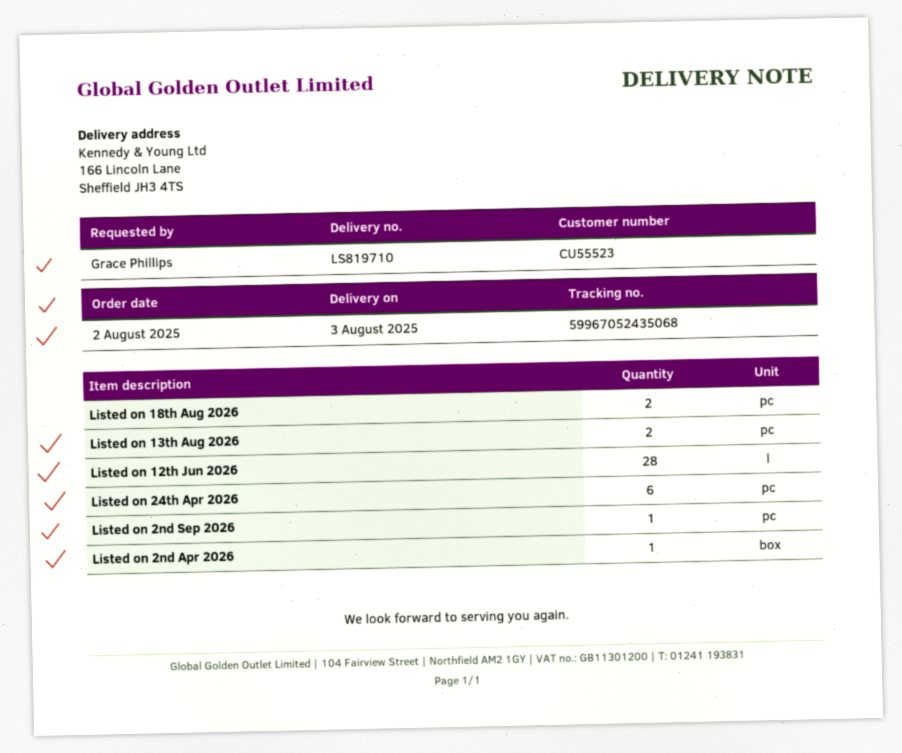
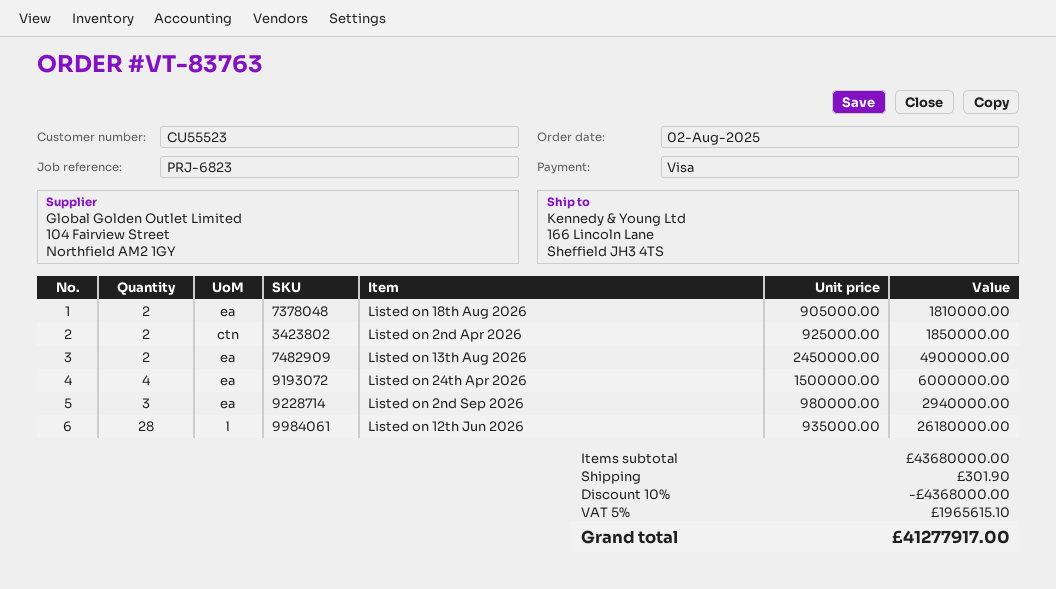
Listed on 24th Apr 2026: 6 -> 4
Listed on 2nd Sep 2026: 1 -> 3
Listed on 2nd Apr 2026: 1 -> 2

